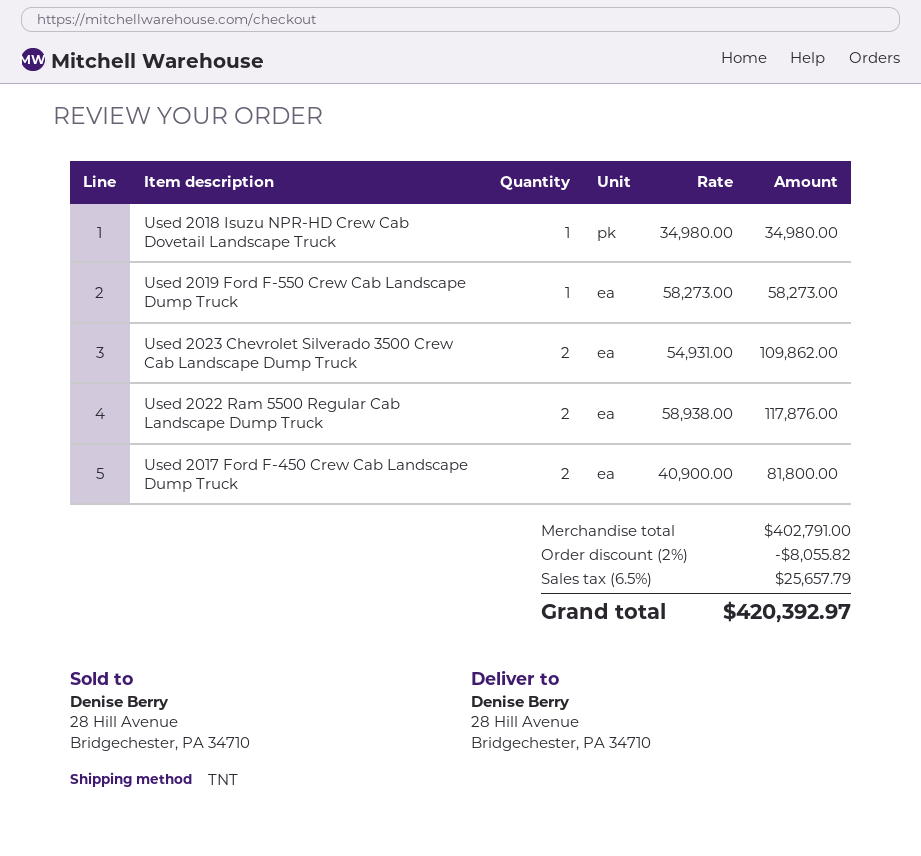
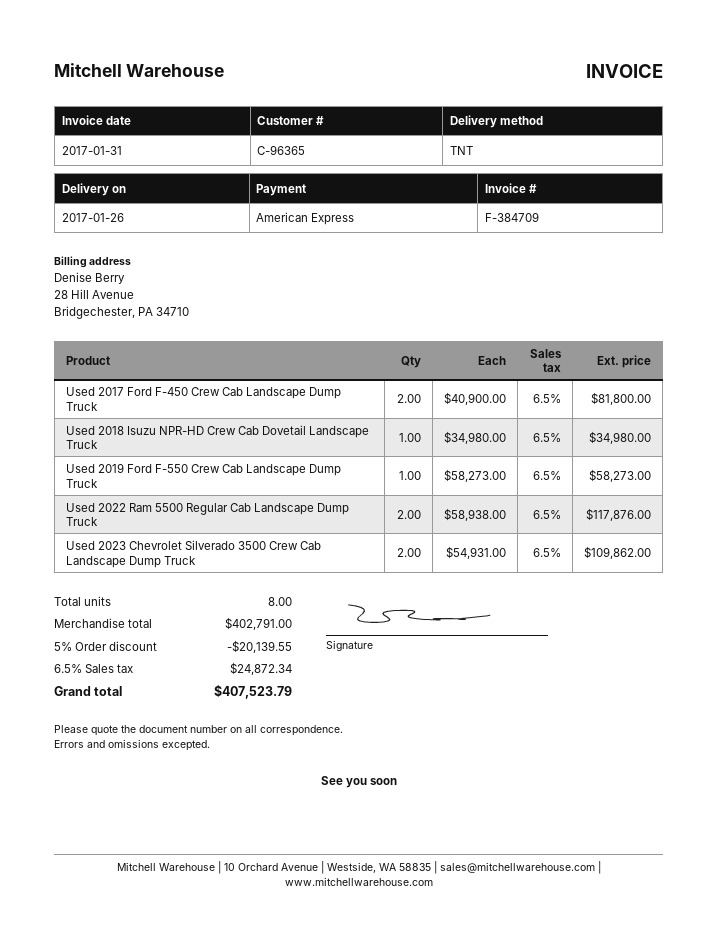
discount: 2% = 8055.82 -> 5% = 20139.55
tax: 6.5% = 25657.79 -> 6.5% = 24872.34
total: 420392.97 -> 407523.79

